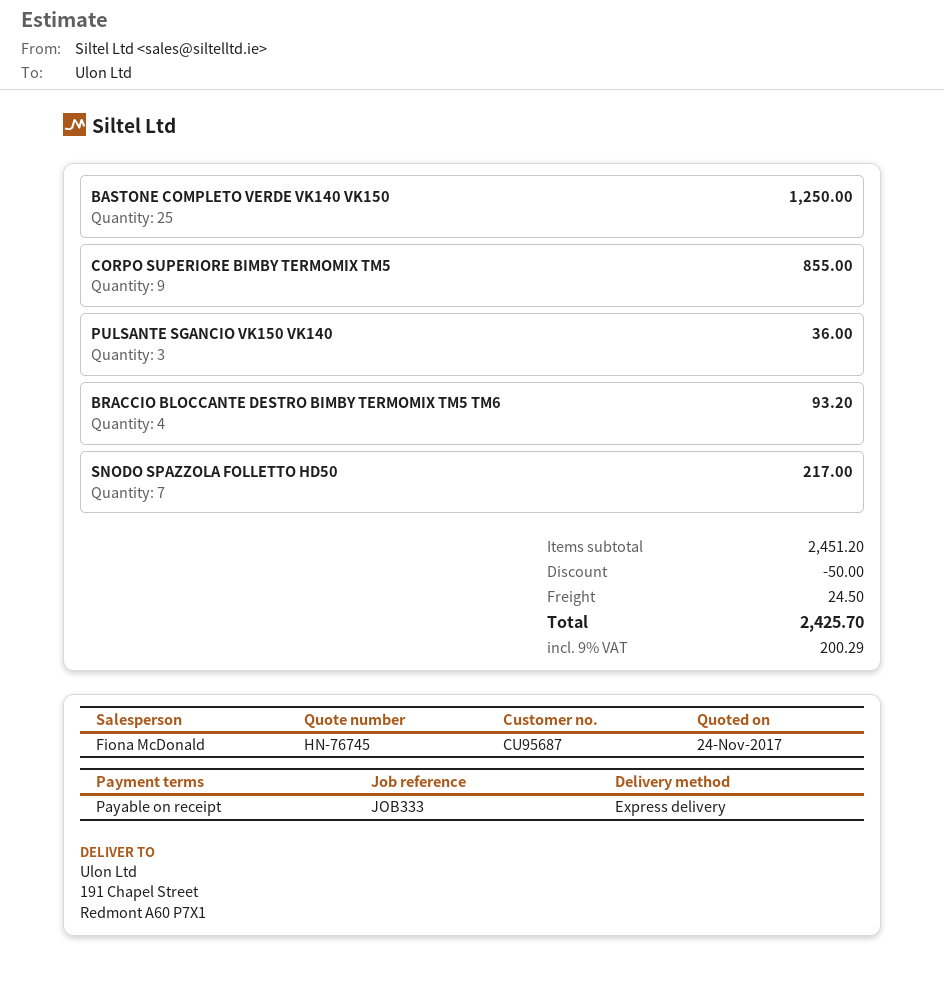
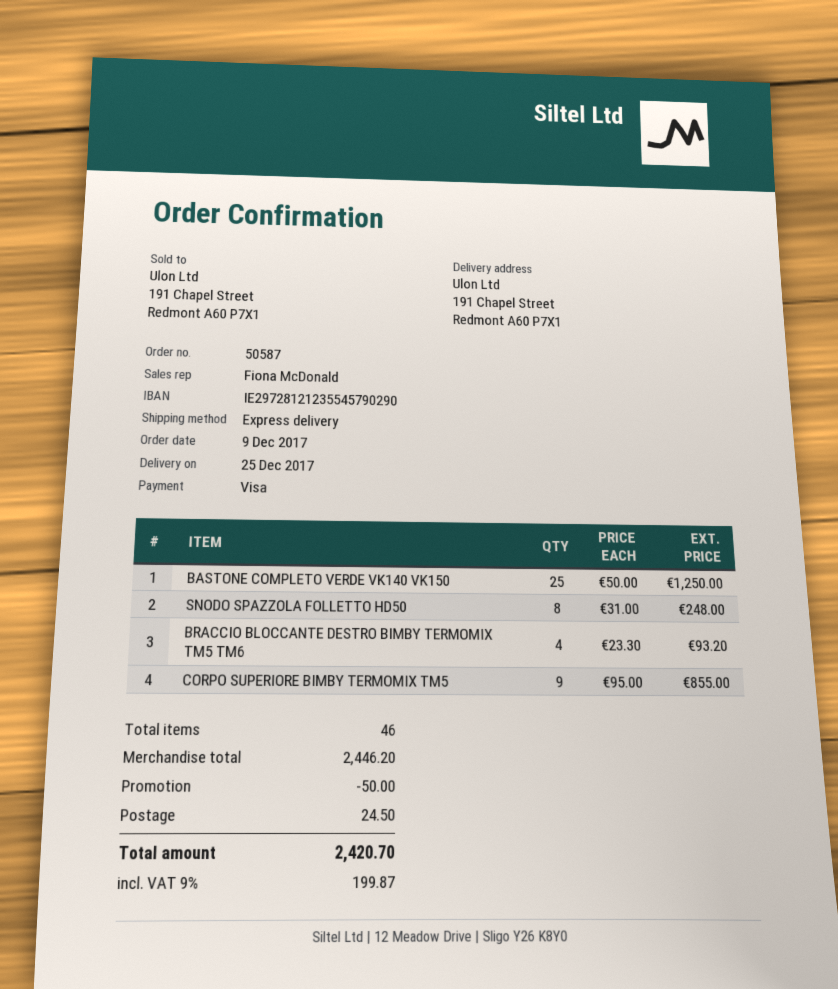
PULSANTE SGANCIO VK150 VK140: 3 for 36.00 -> none
SNODO SPAZZOLA FOLLETTO HD50: 7 for 217.00 -> 8 for 248.00
subtotal: 2451.20 -> 2446.20
tax: 9% = 200.29 -> 9% = 199.87
total: 2425.70 -> 2420.70

